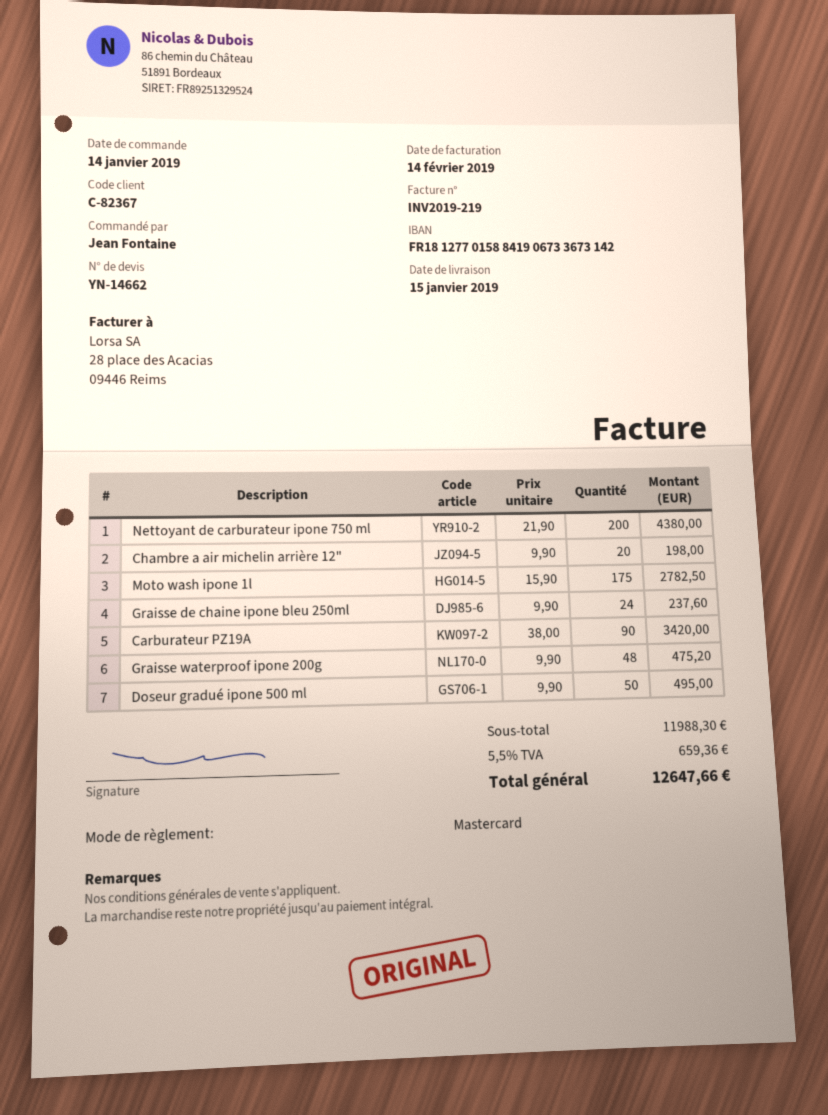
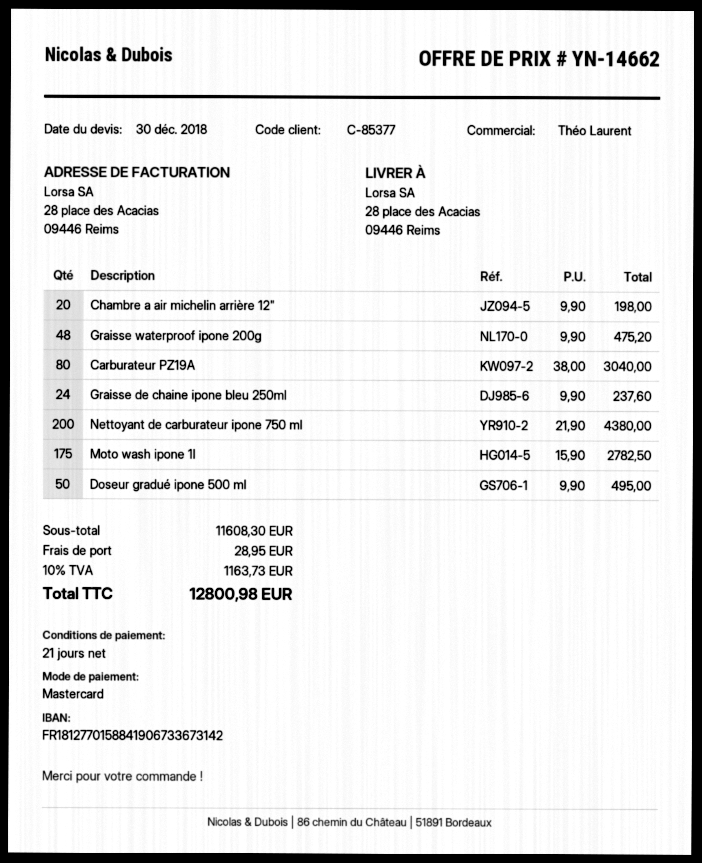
customer number: C-82367 -> C-85377
Carburateur PZ19A: 90 x 38.00 = 3420.00 -> 80 x 38.00 = 3040.00
subtotal: 11988.30 -> 11608.30
shipping: none -> 28.95
tax: 5.5% = 659.36 -> 10% = 1163.73
total: 12647.66 -> 12800.98

